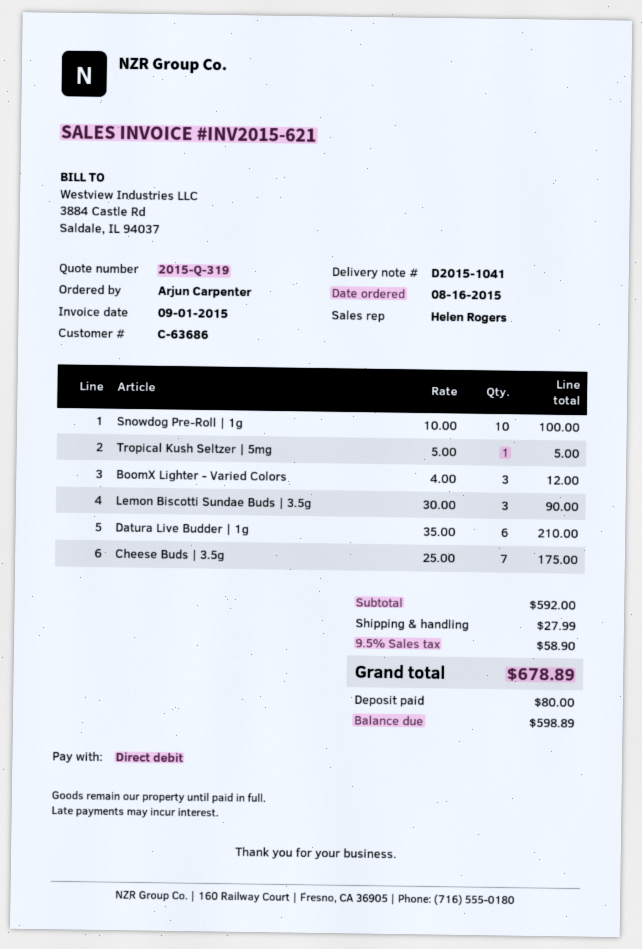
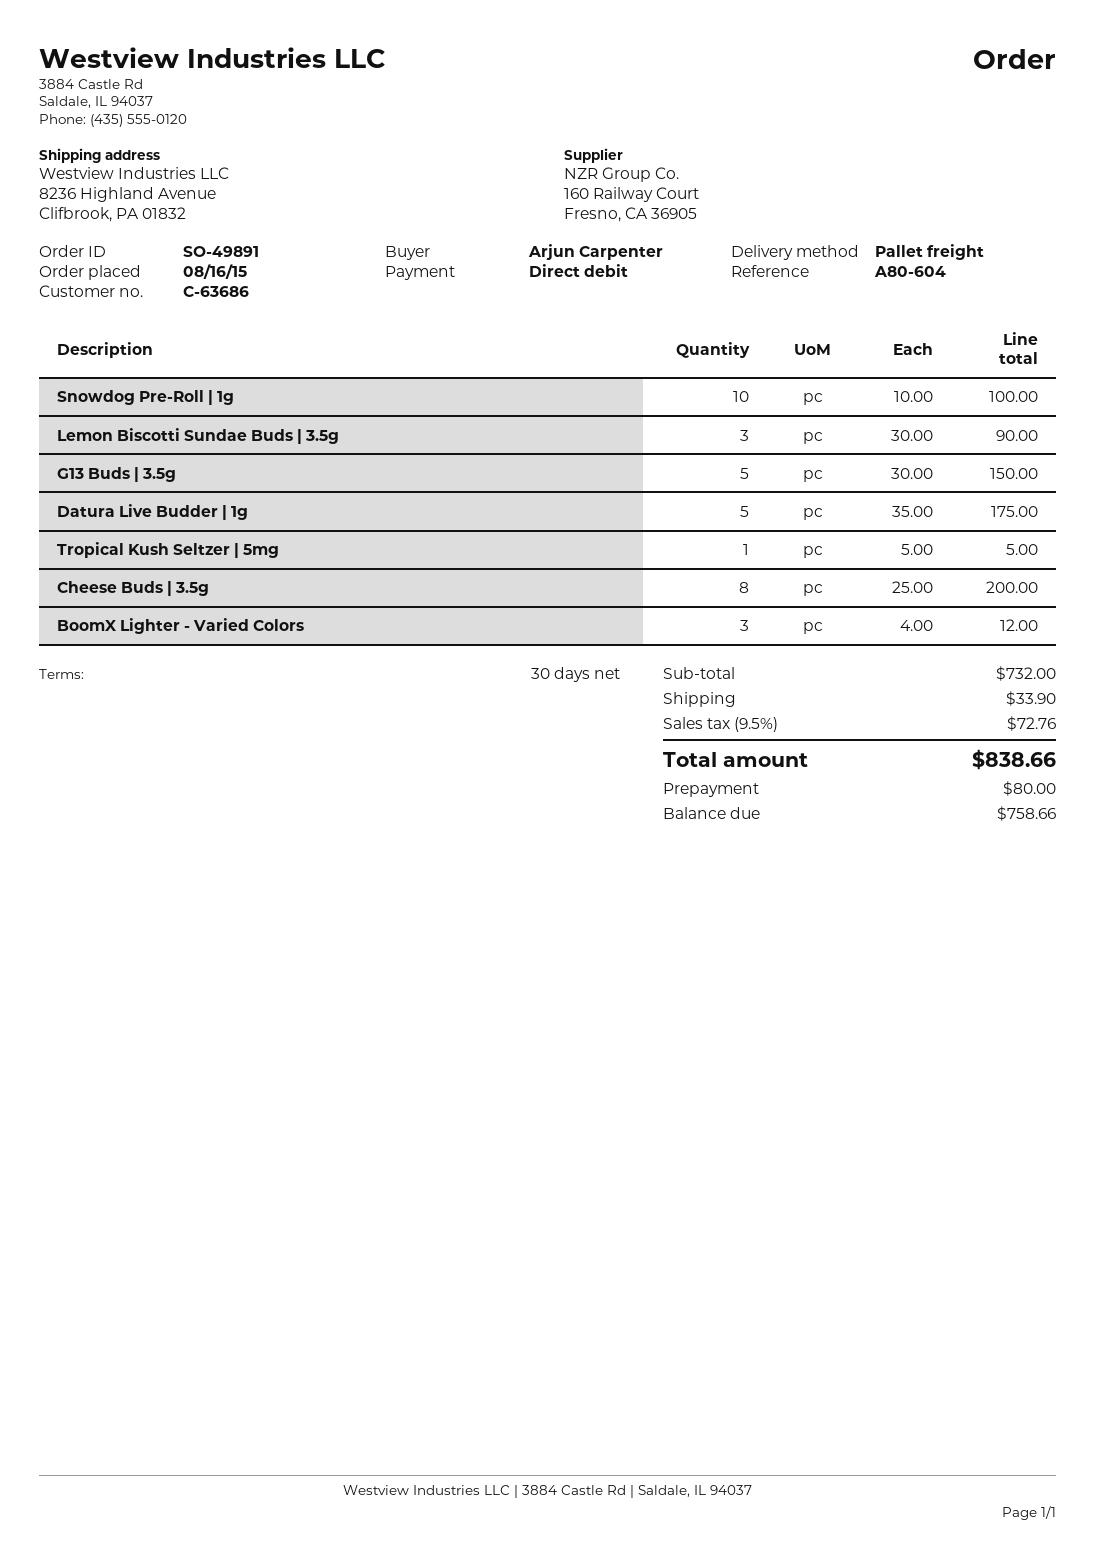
Datura Live Budder | 1g: 6 x 35.00 = 210.00 -> 5 x 35.00 = 175.00
Cheese Buds | 3.5g: 7 x 25.00 = 175.00 -> 8 x 25.00 = 200.00
G13 Buds | 3.5g: none -> 5 x 30.00 = 150.00
subtotal: 592.00 -> 732.00
shipping: 27.99 -> 33.90
tax: 9.5% = 58.90 -> 9.5% = 72.76
total: 678.89 -> 838.66
balance: 598.89 -> 758.66

